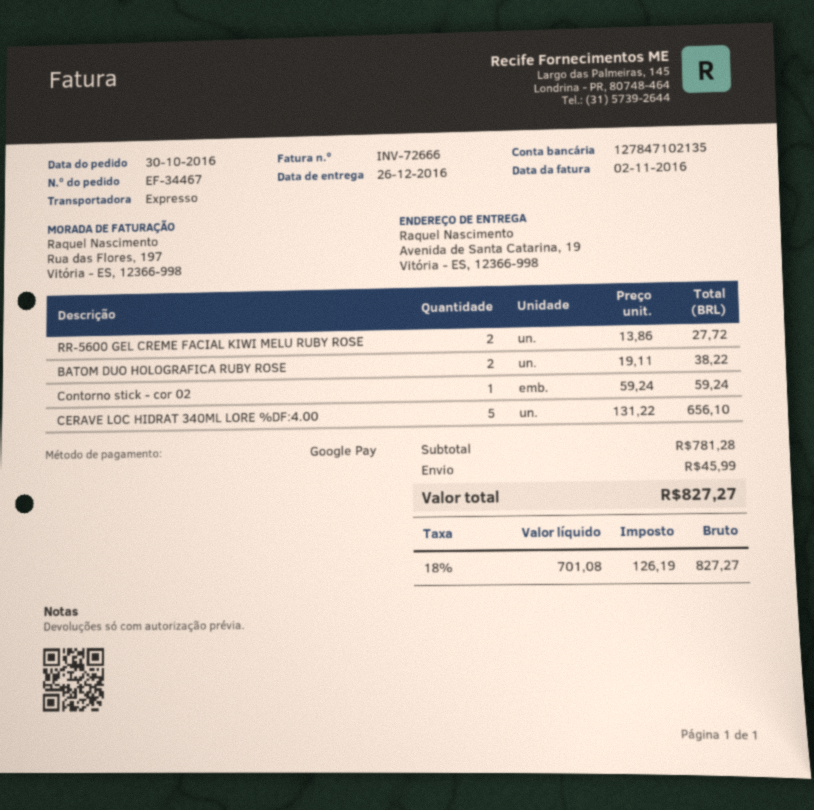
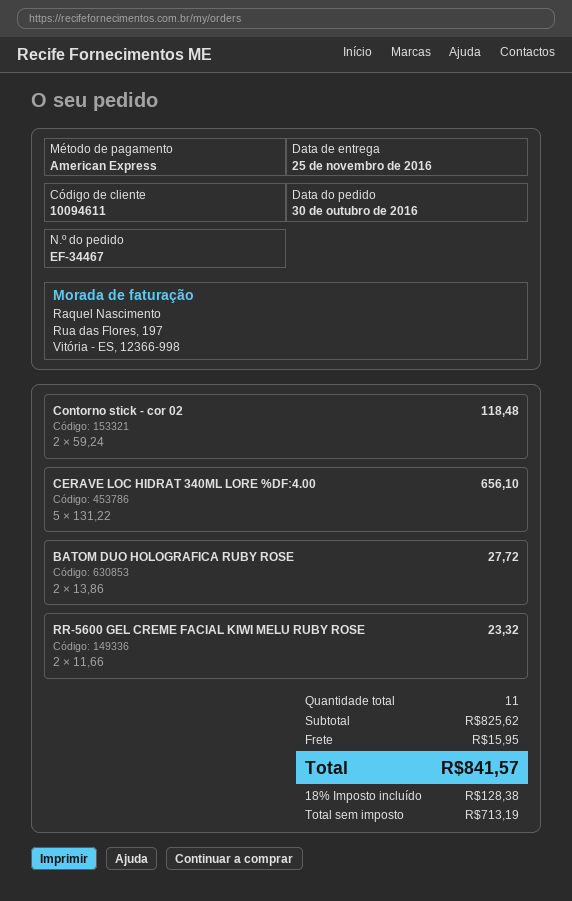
delivery date: 2016-12-26 -> 2016-11-25
payment method: Google Pay -> American Express
RR-5600 GEL CREME FACIAL KIWI MELU RUBY ROSE: 2 x 13.86 = 27.72 -> 2 x 11.66 = 23.32
BATOM DUO HOLOGRAFICA RUBY ROSE: 2 x 19.11 = 38.22 -> 2 x 13.86 = 27.72
Contorno stick - cor 02: 1 x 59.24 = 59.24 -> 2 x 59.24 = 118.48
subtotal: 781.28 -> 825.62
shipping: 45.99 -> 15.95
net: 701.08 -> 713.19
tax: 18% = 126.19 -> 18% = 128.38
total: 827.27 -> 841.57

